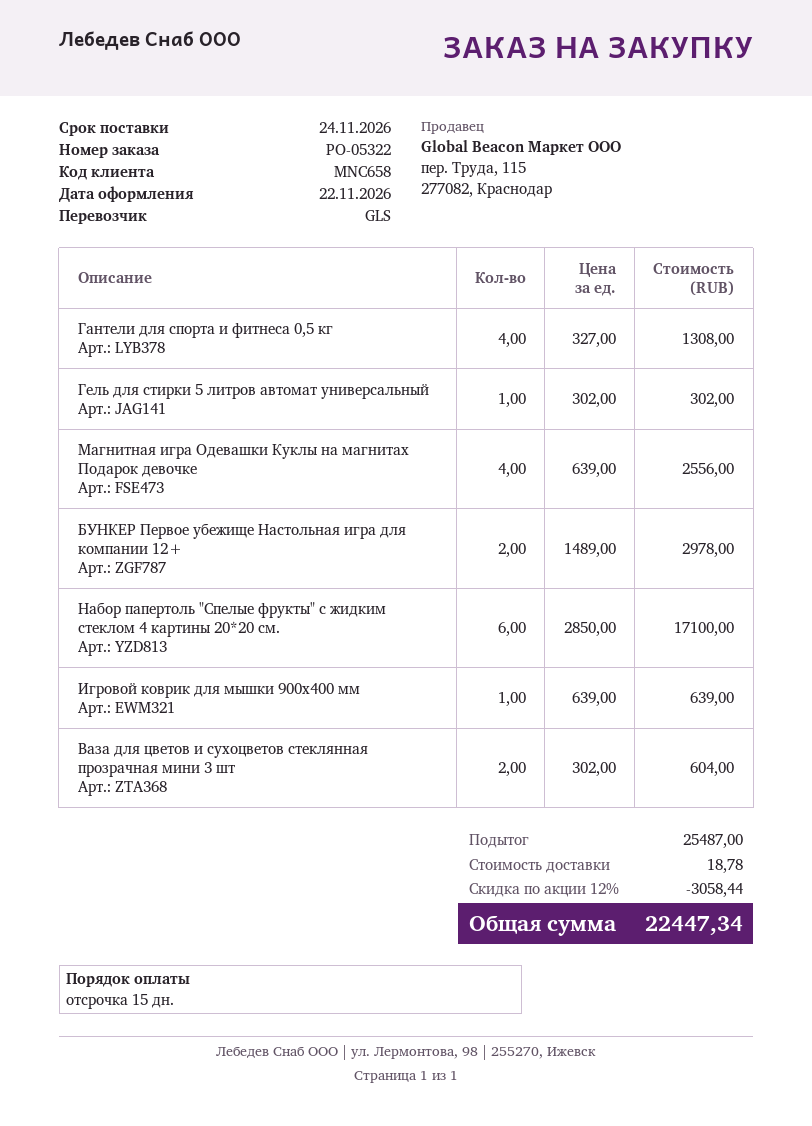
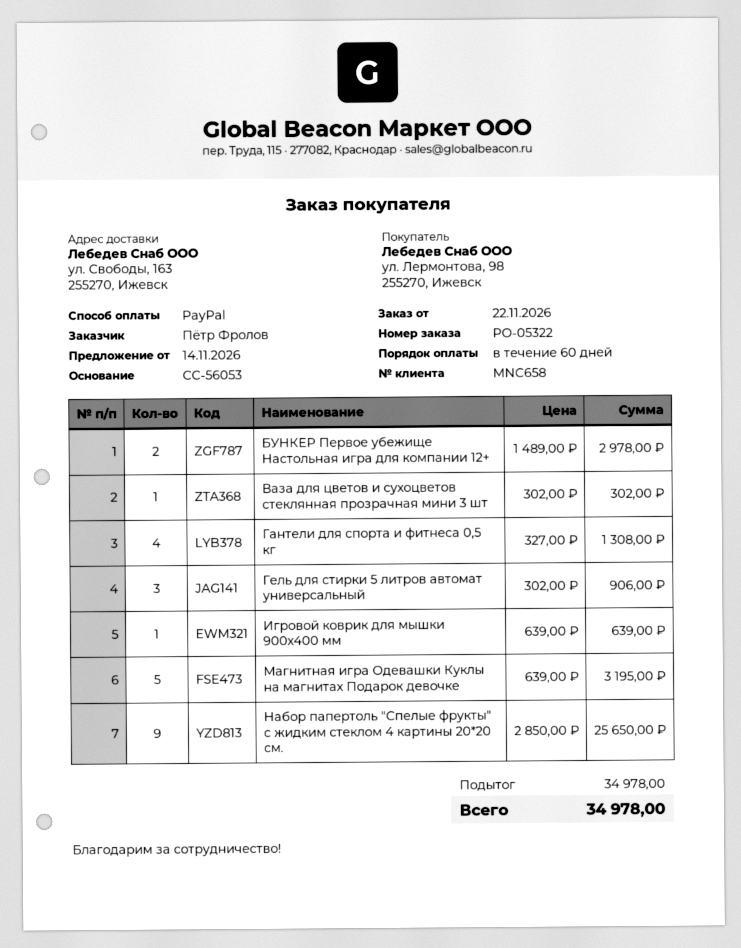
payment terms: 15 days -> 60 days
Гель для стирки 5 литров автомат универсальный: 1 x 302.00 = 302.00 -> 3 x 302.00 = 906.00
Магнитная игра Одевашки Куклы на магнитах Подарок девочке: 4 x 639.00 = 2556.00 -> 5 x 639.00 = 3195.00
Набор папертоль "Спелые фрукты" с жидким стеклом 4 картины 20*20 см.: 6 x 2850.00 = 17100.00 -> 9 x 2850.00 = 25650.00
Ваза для цветов и сухоцветов стеклянная прозрачная мини 3 шт: 2 x 302.00 = 604.00 -> 1 x 302.00 = 302.00
subtotal: 25487.00 -> 34978.00
discount: 12% = 3058.44 -> none
shipping: 18.78 -> none
total: 22447.34 -> 34978.00

